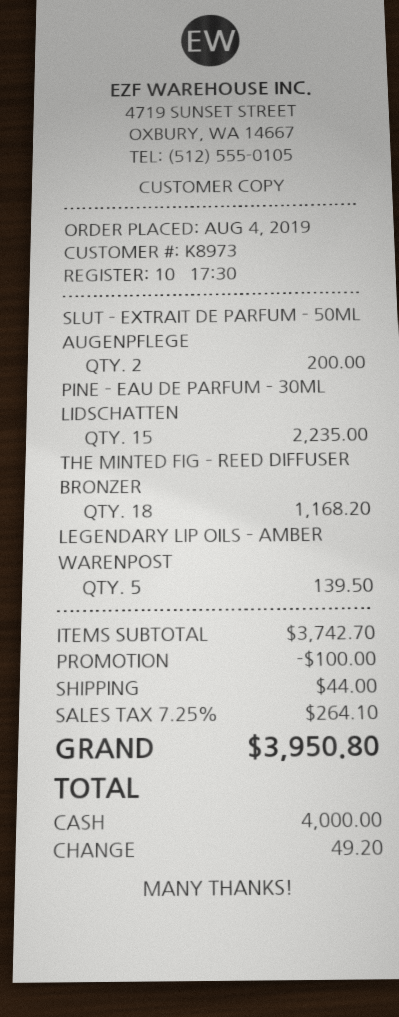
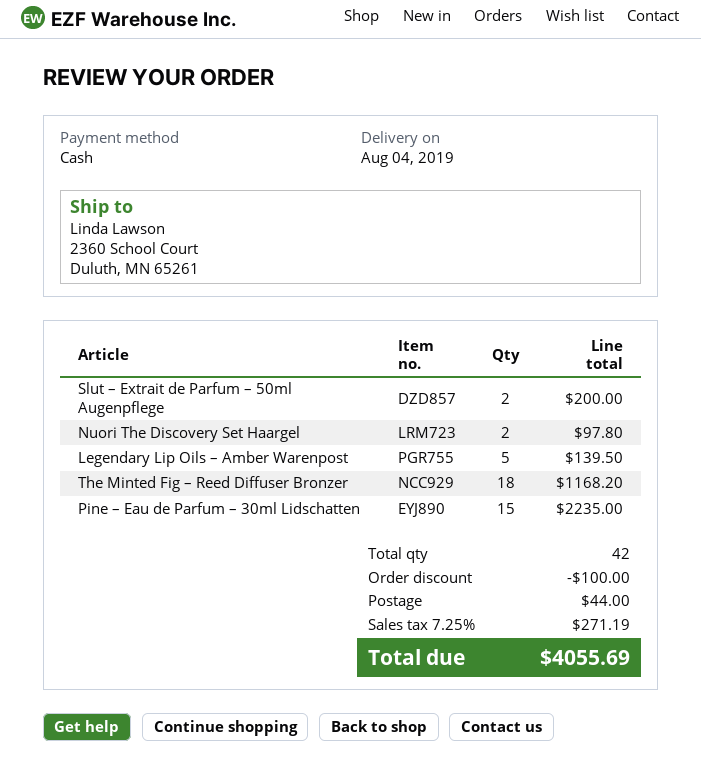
Nuori The Discovery Set Haargel: none -> 2 for 97.80
tax: 7.25% = 264.10 -> 7.25% = 271.19
total: 3950.80 -> 4055.69

